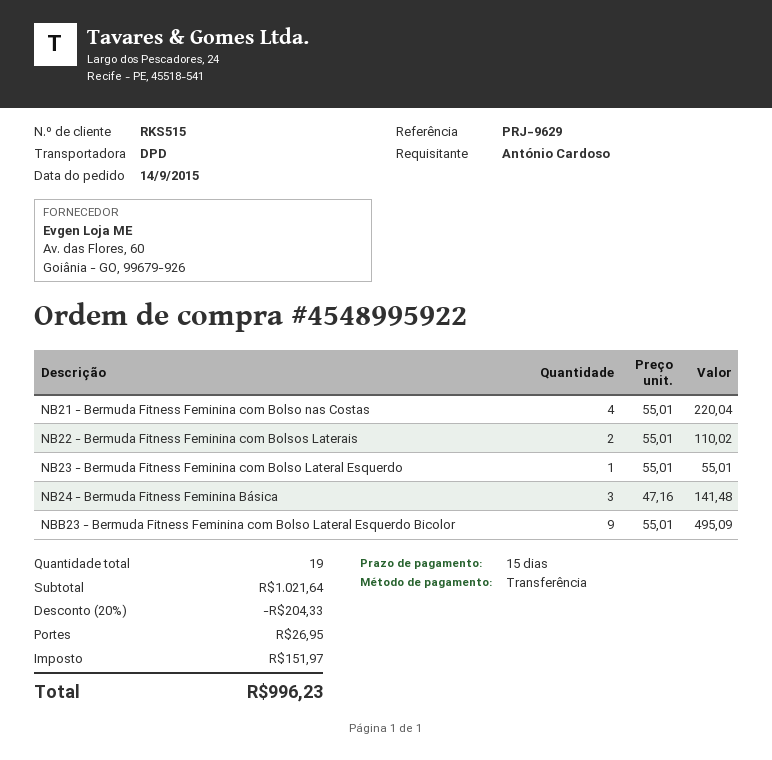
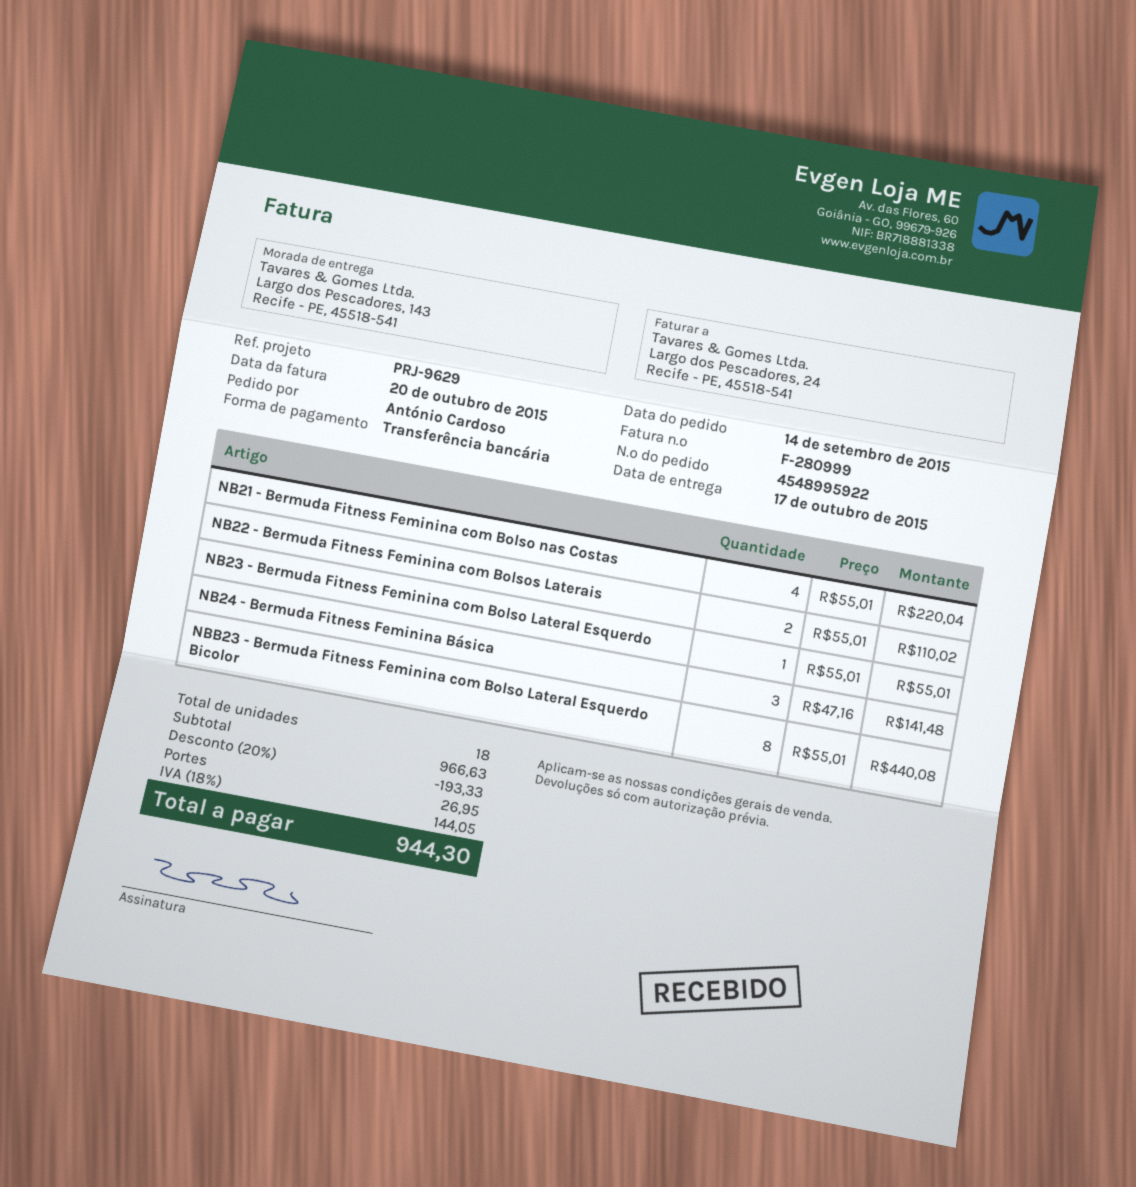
NBB23 - Bermuda Fitness Feminina com Bolso Lateral Esquerdo Bicolor: 9 x 55.01 = 495.09 -> 8 x 55.01 = 440.08
total quantity: 19 -> 18
subtotal: 1021.64 -> 966.63
discount: 20% = 204.33 -> 20% = 193.33
tax: 151.97 -> 144.05
total: 996.23 -> 944.30

